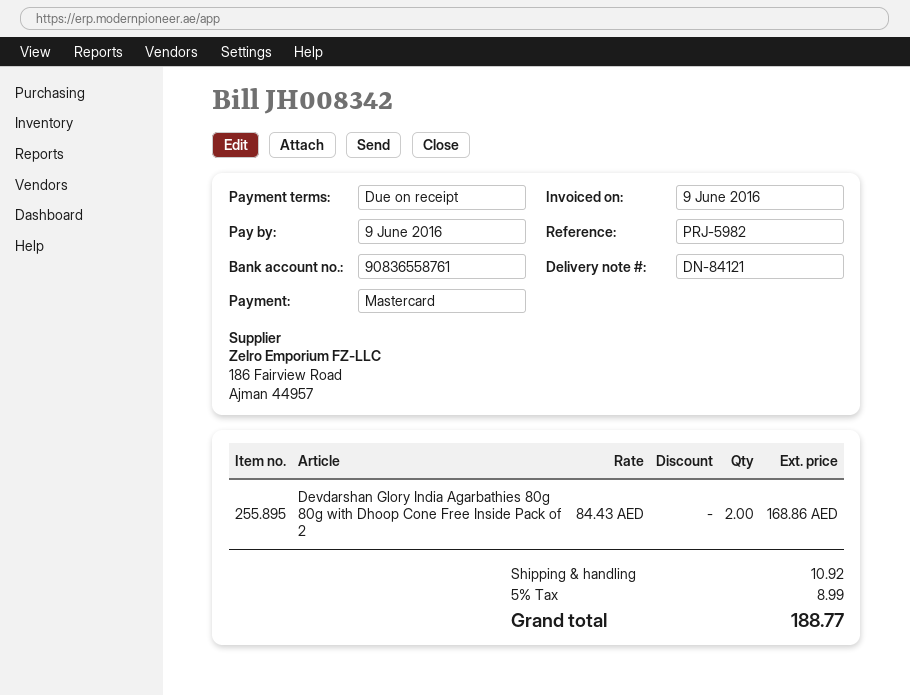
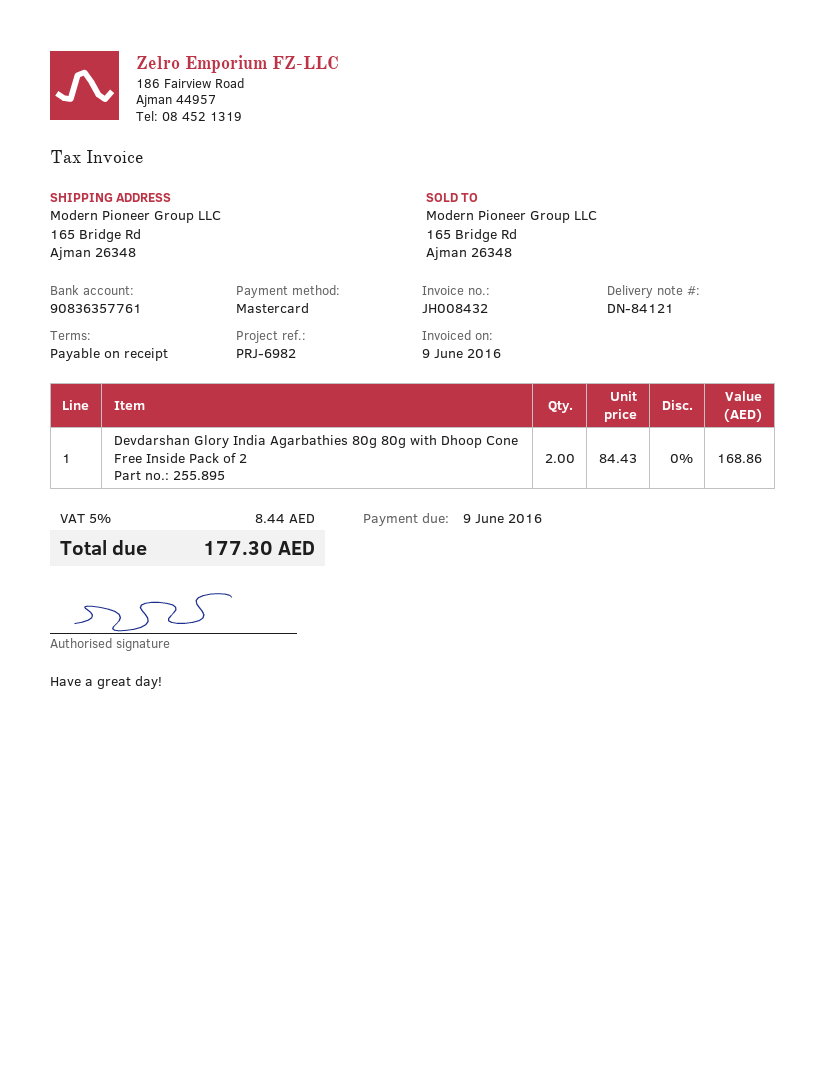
invoice number: JH008342 -> JH008432
reference: PRJ-5982 -> PRJ-6982
bank account: 90836558761 -> 90836357761
shipping: 10.92 -> none
tax: 5% = 8.99 -> 5% = 8.44
total: 188.77 -> 177.30

